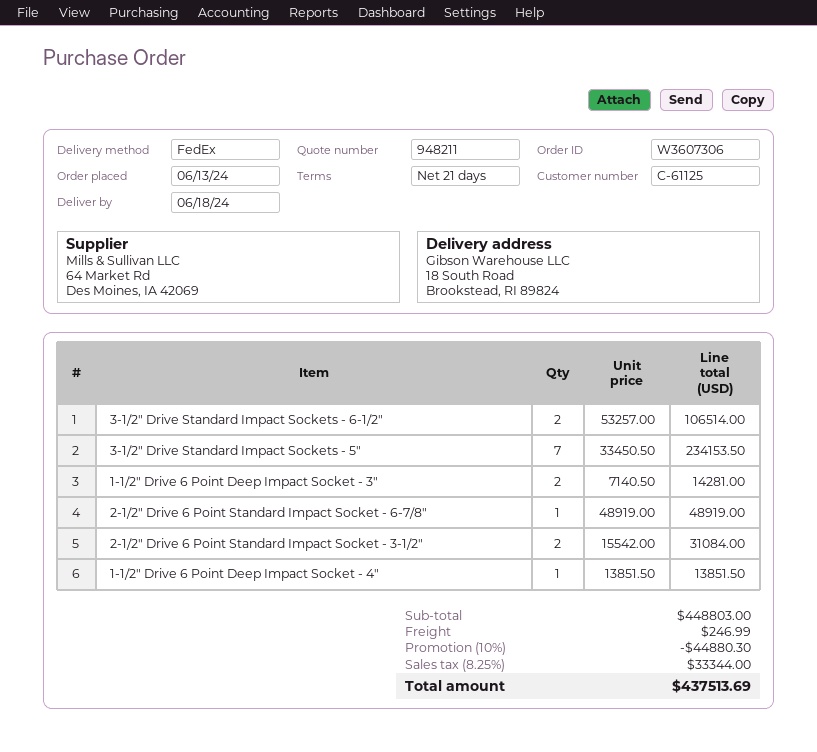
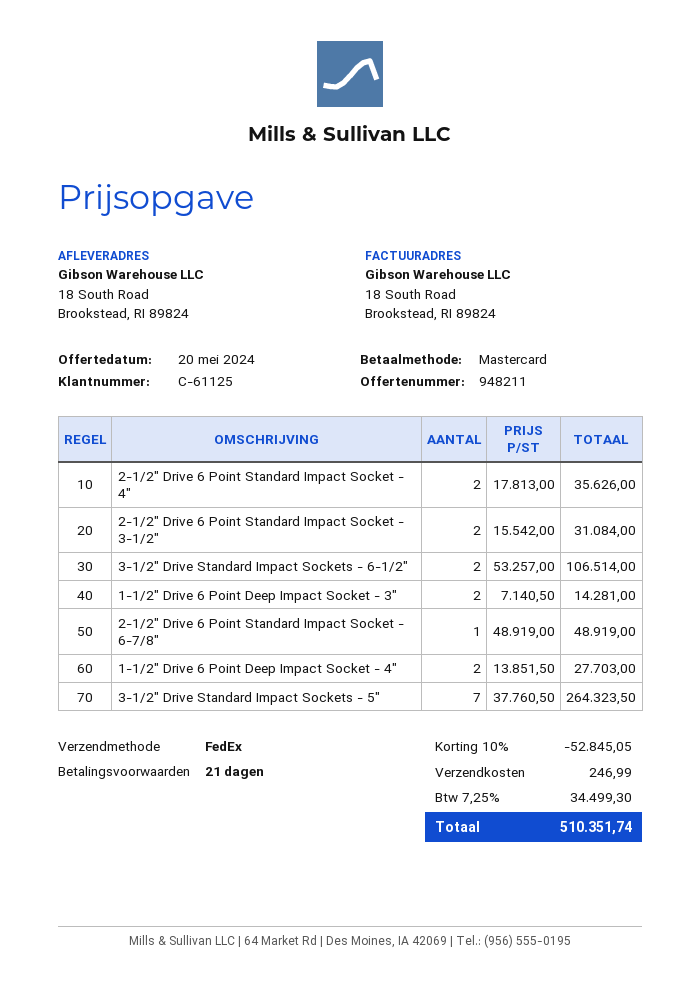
3-1/2" Drive Standard Impact Sockets - 5": 7 x 33450.50 = 234153.50 -> 7 x 37760.50 = 264323.50
1-1/2" Drive 6 Point Deep Impact Socket - 4": 1 x 13851.50 = 13851.50 -> 2 x 13851.50 = 27703.00
2-1/2" Drive 6 Point Standard Impact Socket - 4": none -> 2 x 17813.00 = 35626.00
discount: 10% = 44880.30 -> 10% = 52845.05
tax: 8.25% = 33344.00 -> 7.25% = 34499.30
total: 437513.69 -> 510351.74

